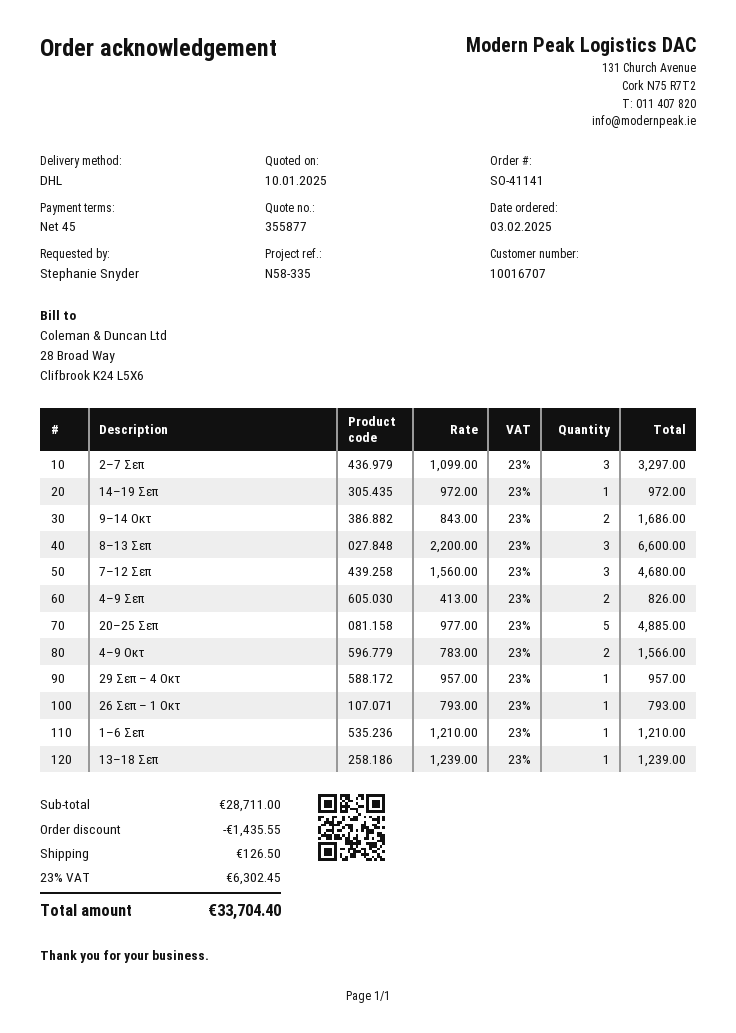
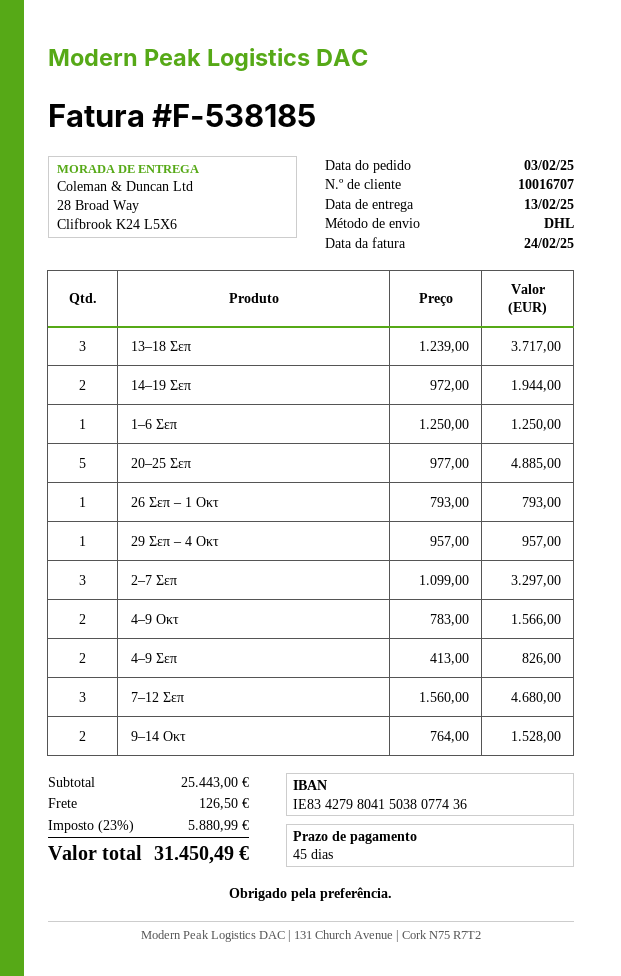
14–19 Σεπ: 1 x 972.00 = 972.00 -> 2 x 972.00 = 1944.00
9–14 Οκτ: 2 x 843.00 = 1686.00 -> 2 x 764.00 = 1528.00
8–13 Σεπ: 3 x 2200.00 = 6600.00 -> none
1–6 Σεπ: 1 x 1210.00 = 1210.00 -> 1 x 1250.00 = 1250.00
13–18 Σεπ: 1 x 1239.00 = 1239.00 -> 3 x 1239.00 = 3717.00
subtotal: 28711.00 -> 25443.00
discount: 1435.55 -> none
tax: 23% = 6302.45 -> 23% = 5880.99
total: 33704.40 -> 31450.49

